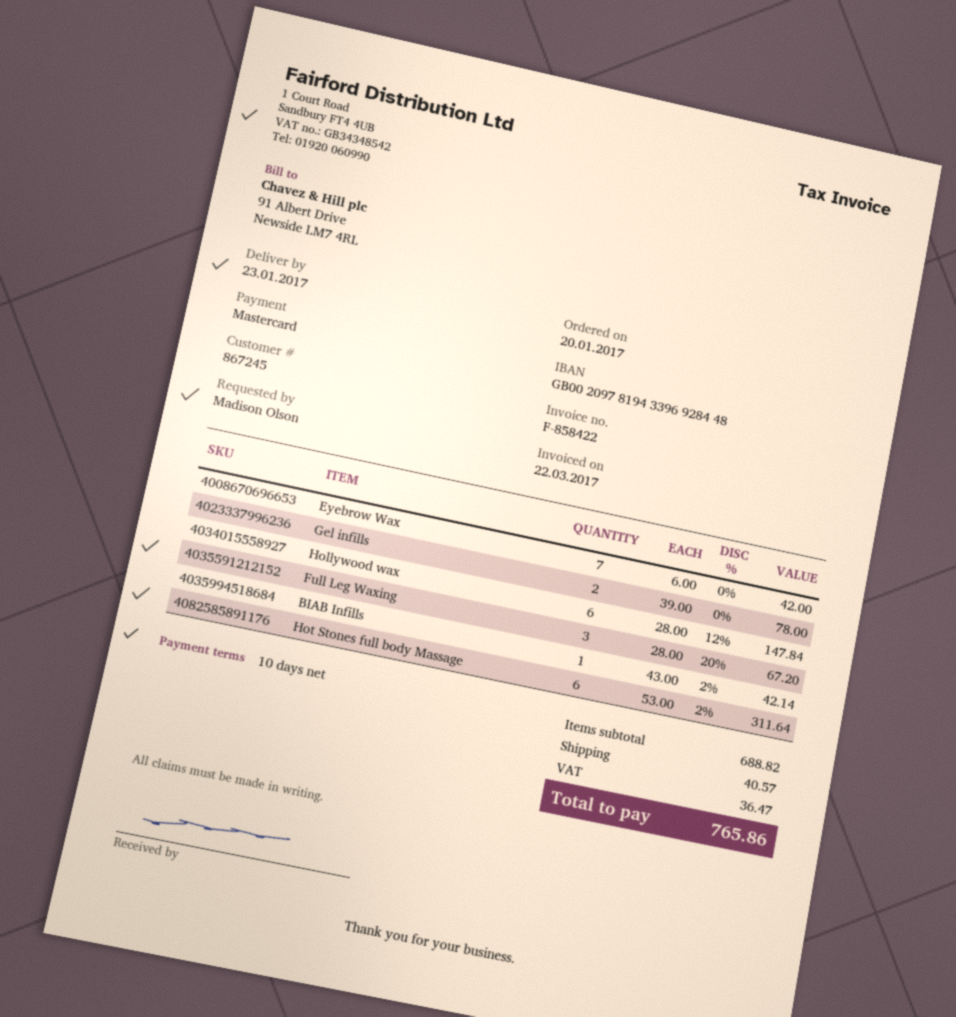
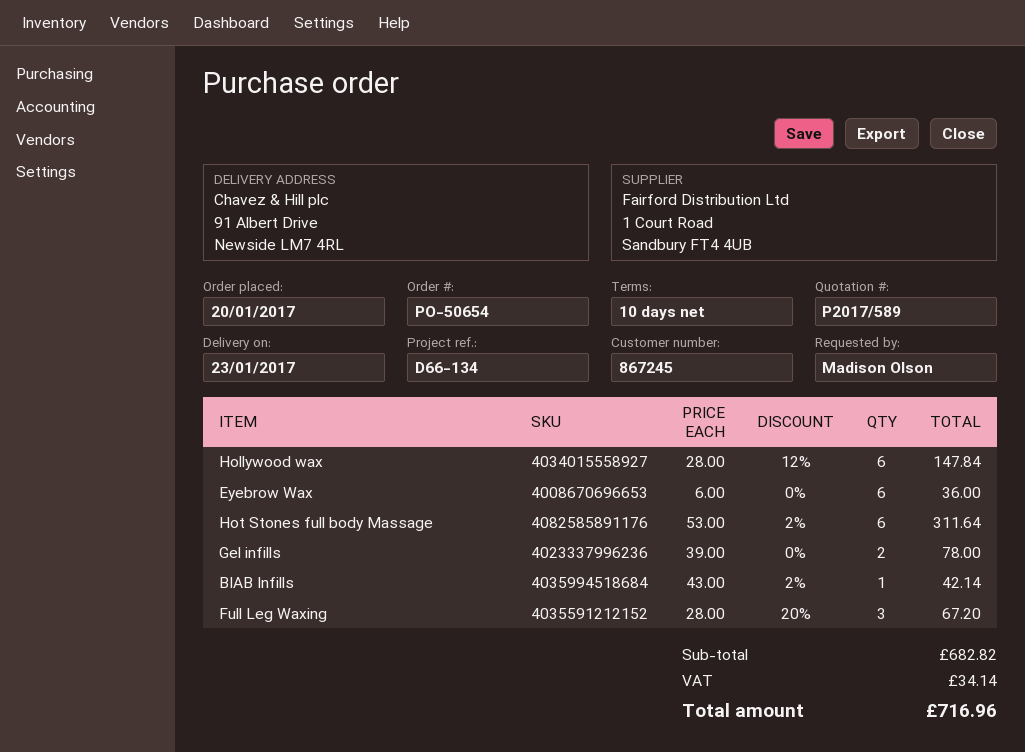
Eyebrow Wax: 7 x 6.00 = 42.00 -> 6 x 6.00 = 36.00
subtotal: 688.82 -> 682.82
shipping: 40.57 -> none
tax: 36.47 -> 34.14
total: 765.86 -> 716.96

